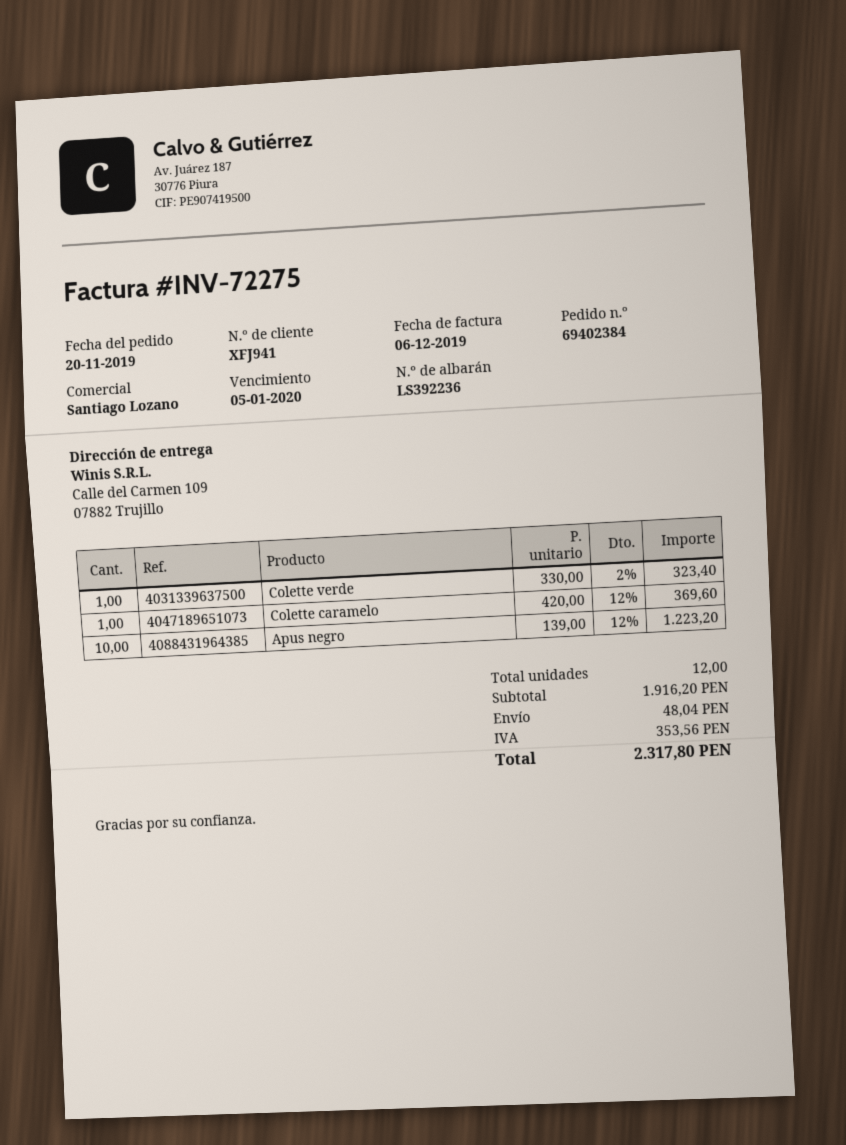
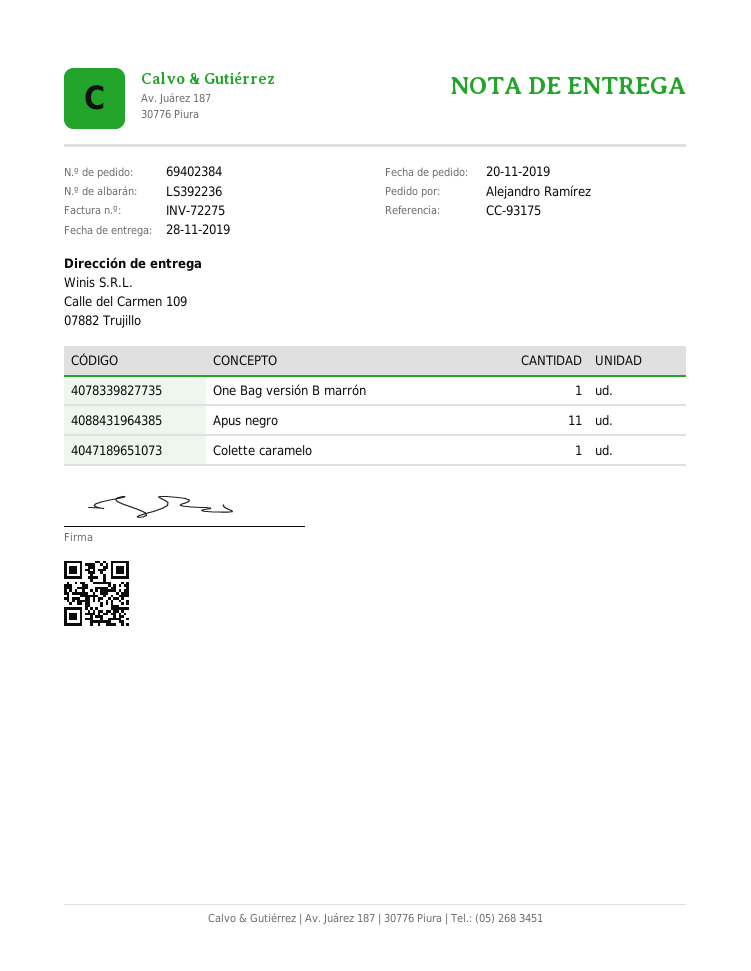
Colette verde: 1 -> none
Apus negro: 10 -> 11
One Bag versión B marrón: none -> 1

